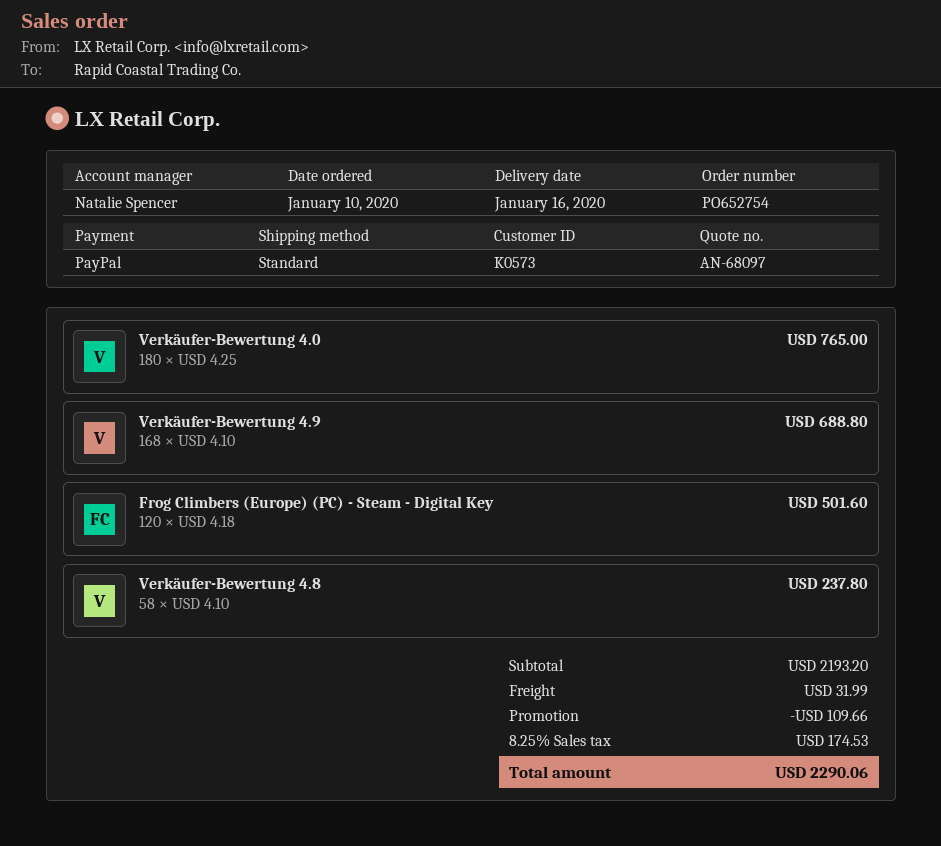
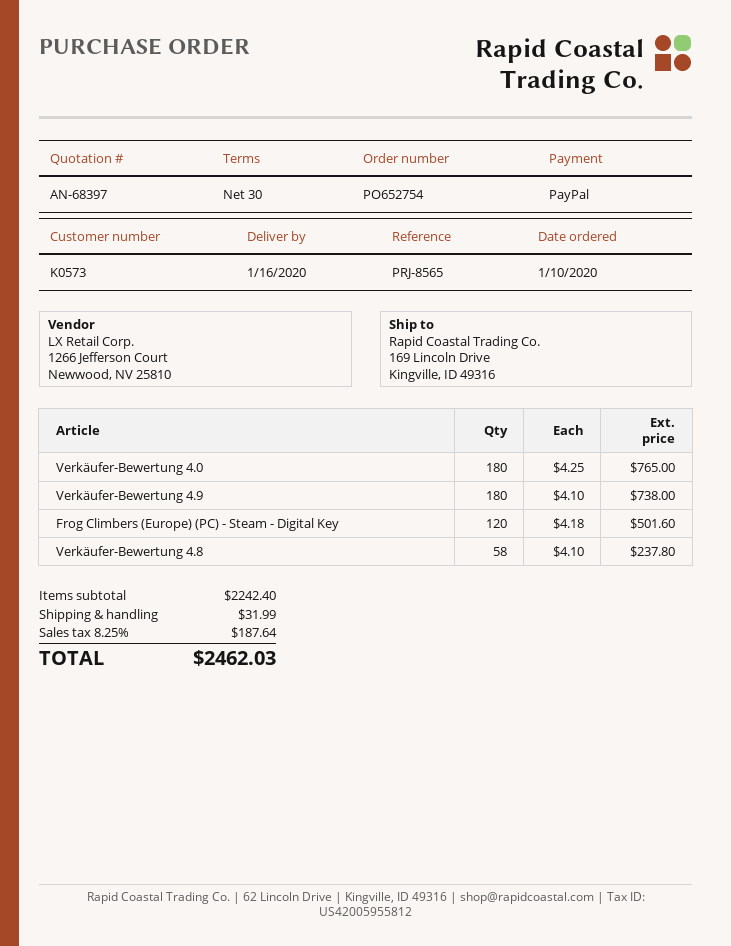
quote number: AN-68097 -> AN-68397
Verkäufer-Bewertung 4.9: 168 x 4.10 = 688.80 -> 180 x 4.10 = 738.00
subtotal: 2193.20 -> 2242.40
discount: 109.66 -> none
tax: 8.25% = 174.53 -> 8.25% = 187.64
total: 2290.06 -> 2462.03

